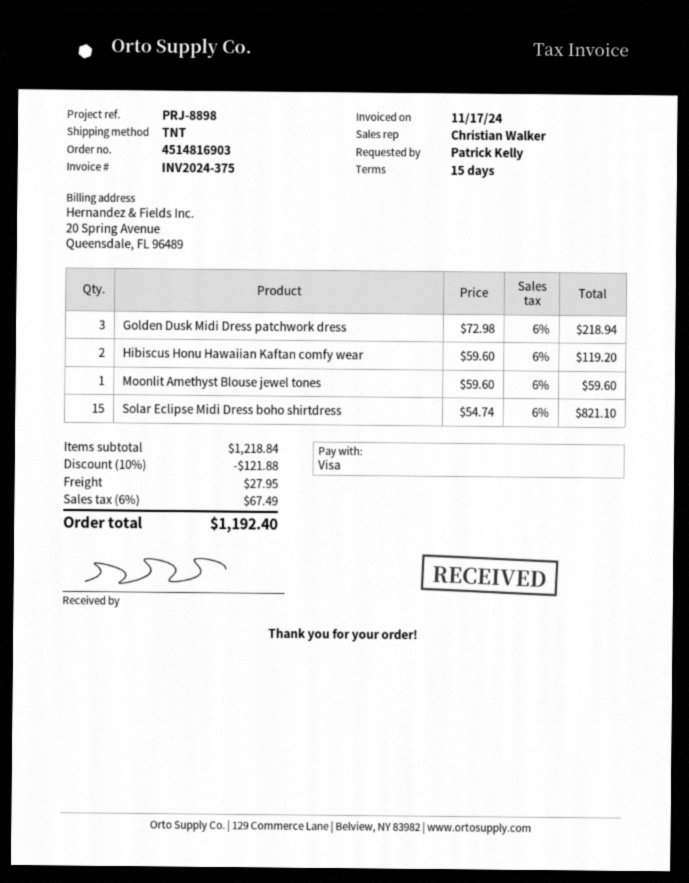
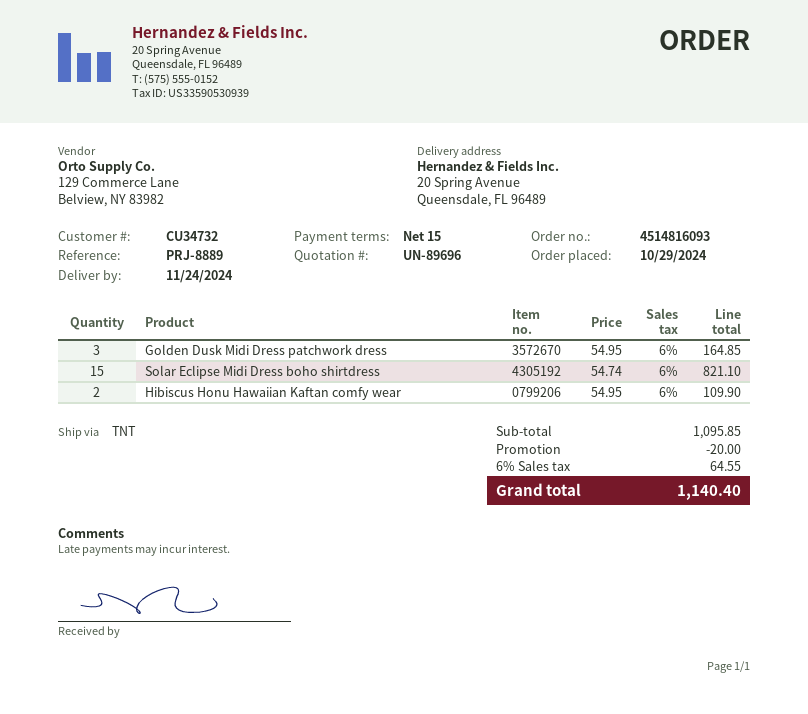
order number: 4514816903 -> 4514816093
reference: PRJ-8898 -> PRJ-8889
Golden Dusk Midi Dress patchwork dress: 3 x 72.98 = 218.94 -> 3 x 54.95 = 164.85
Hibiscus Honu Hawaiian Kaftan comfy wear: 2 x 59.60 = 119.20 -> 2 x 54.95 = 109.90
Moonlit Amethyst Blouse jewel tones: 1 x 59.60 = 59.60 -> none
subtotal: 1218.84 -> 1095.85
discount: 121.88 -> 20.00
shipping: 27.95 -> none
tax: 6% = 67.49 -> 6% = 64.55
total: 1192.40 -> 1140.40

